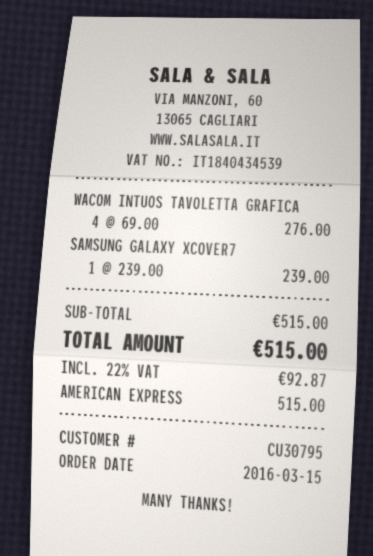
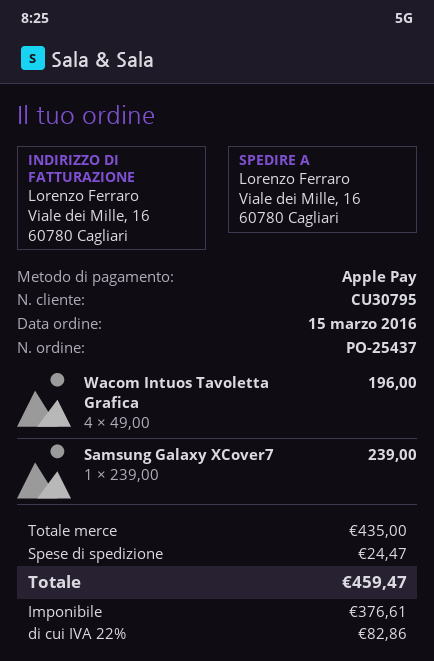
payment method: American Express -> Apple Pay
WACOM INTUOS TAVOLETTA GRAFICA: 4 x 69.00 = 276.00 -> 4 x 49.00 = 196.00
subtotal: 515.00 -> 435.00
shipping: none -> 24.47
tax: 22% = 92.87 -> 22% = 82.86
total: 515.00 -> 459.47

